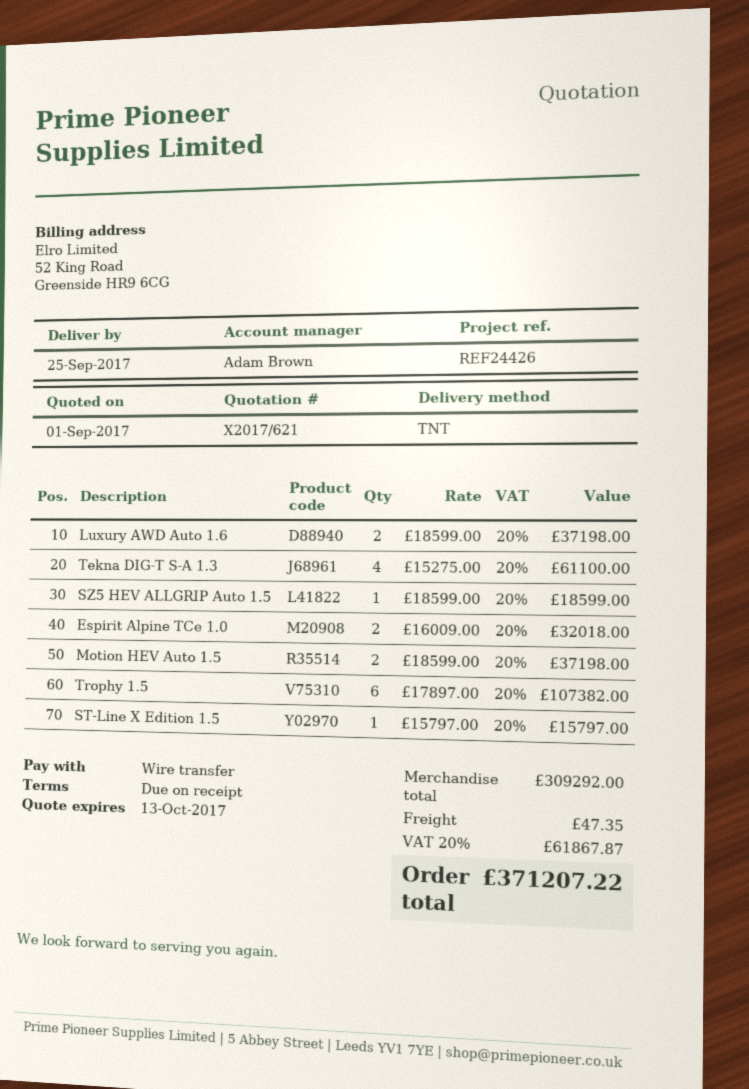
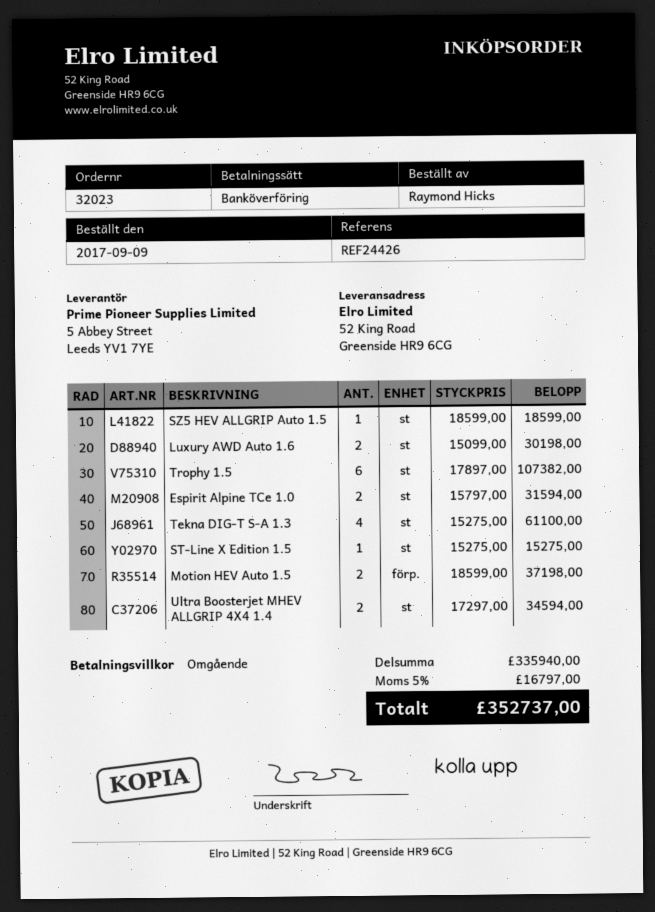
Luxury AWD Auto 1.6: 2 x 18599.00 = 37198.00 -> 2 x 15099.00 = 30198.00
Espirit Alpine TCe 1.0: 2 x 16009.00 = 32018.00 -> 2 x 15797.00 = 31594.00
ST-Line X Edition 1.5: 1 x 15797.00 = 15797.00 -> 1 x 15275.00 = 15275.00
Ultra Boosterjet MHEV ALLGRIP 4X4 1.4: none -> 2 x 17297.00 = 34594.00
subtotal: 309292.00 -> 335940.00
shipping: 47.35 -> none
tax: 20% = 61867.87 -> 5% = 16797.00
total: 371207.22 -> 352737.00

